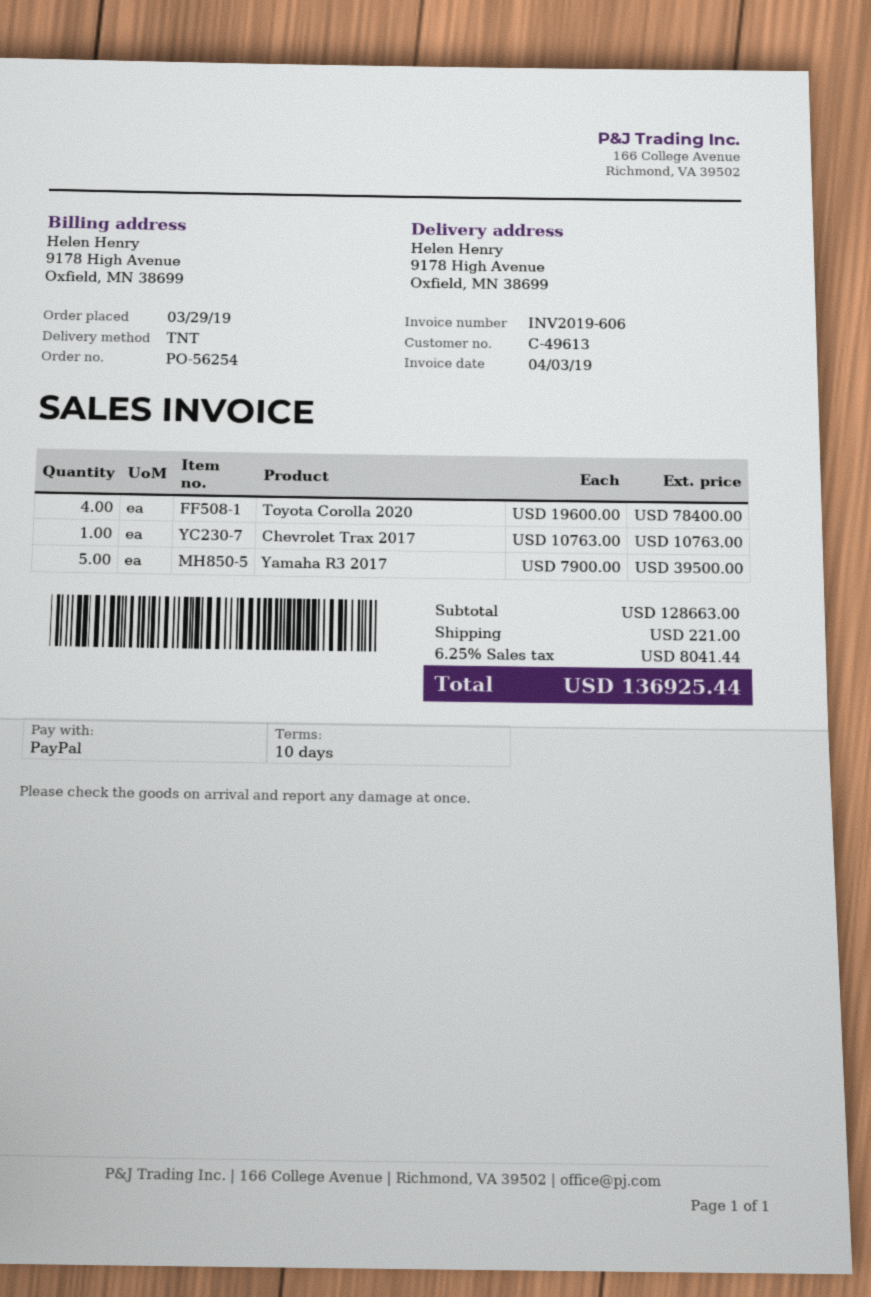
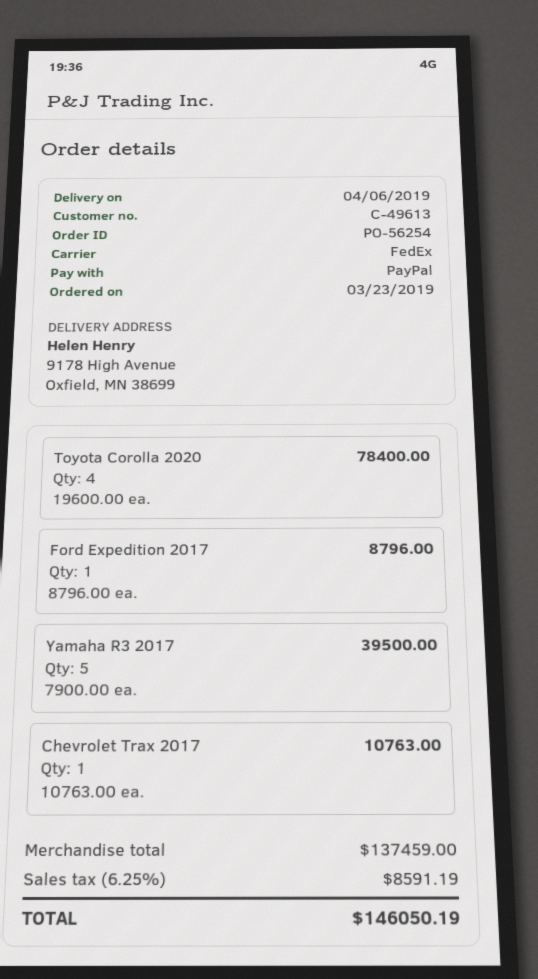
order date: 2019-03-29 -> 2019-03-23
shipping method: TNT -> FedEx
Ford Expedition 2017: none -> 1 x 8796.00 = 8796.00
subtotal: 128663.00 -> 137459.00
shipping: 221.00 -> none
tax: 6.25% = 8041.44 -> 6.25% = 8591.19
total: 136925.44 -> 146050.19

